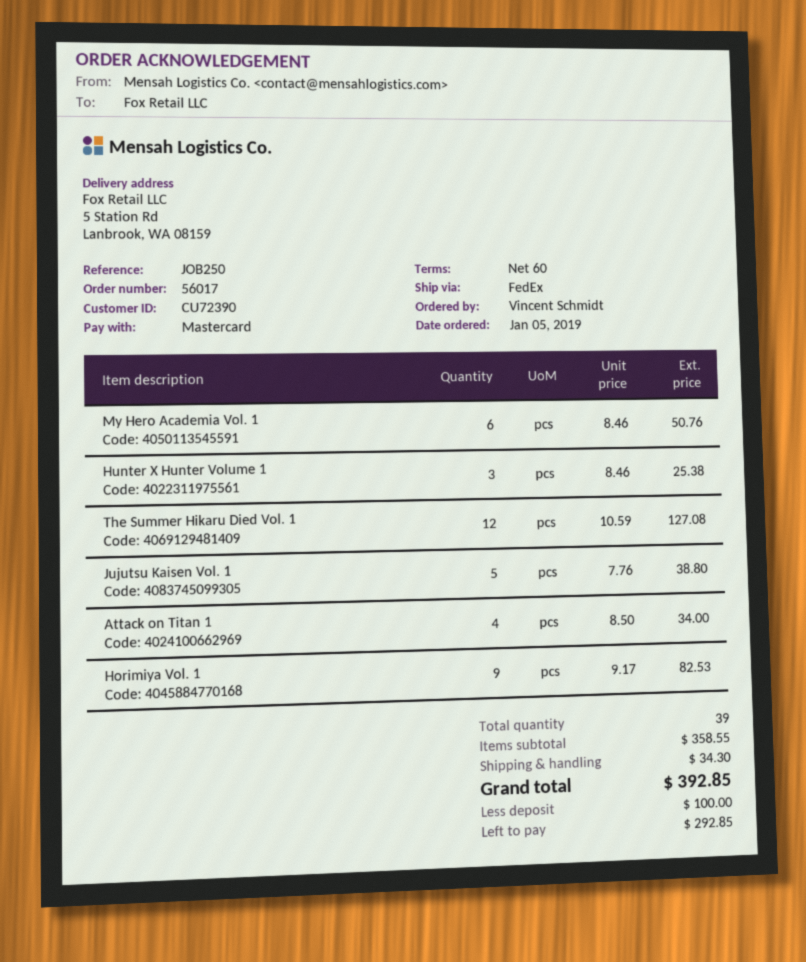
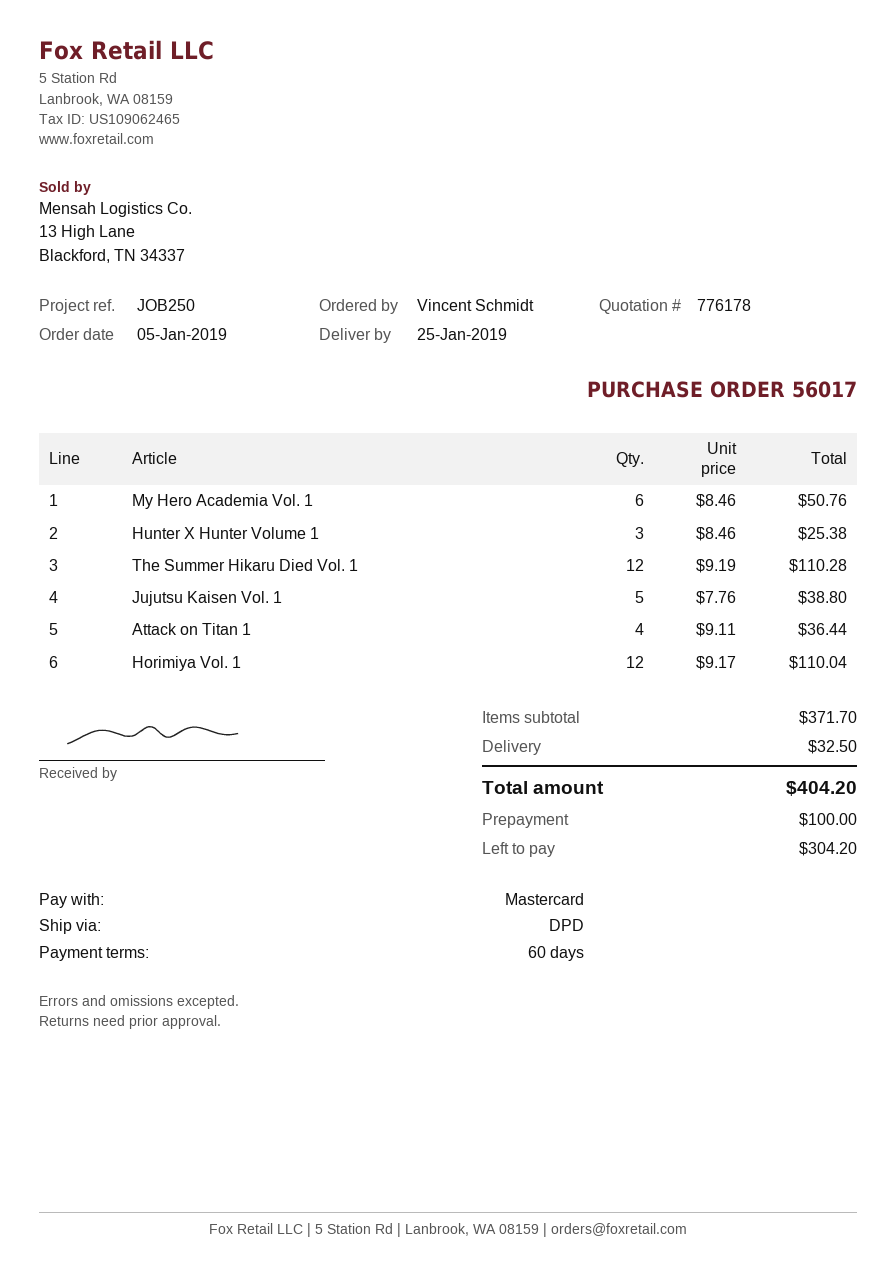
shipping method: FedEx -> DPD
The Summer Hikaru Died Vol. 1: 12 x 10.59 = 127.08 -> 12 x 9.19 = 110.28
Attack on Titan 1: 4 x 8.50 = 34.00 -> 4 x 9.11 = 36.44
Horimiya Vol. 1: 9 x 9.17 = 82.53 -> 12 x 9.17 = 110.04
subtotal: 358.55 -> 371.70
shipping: 34.30 -> 32.50
total: 392.85 -> 404.20
balance: 292.85 -> 304.20

